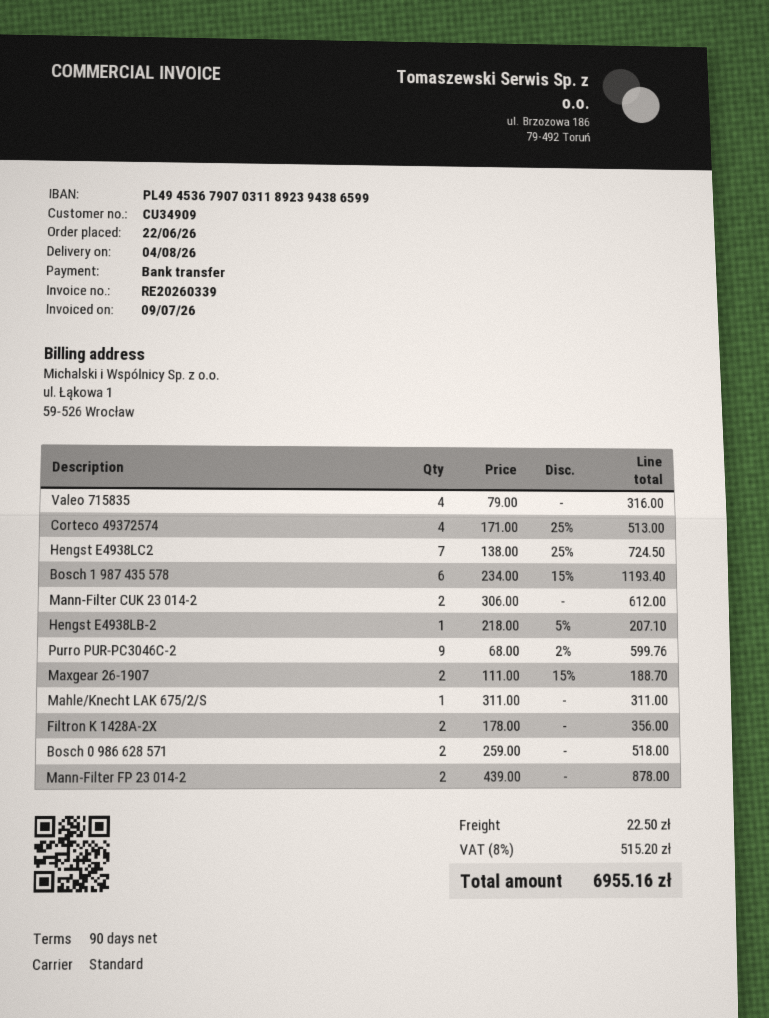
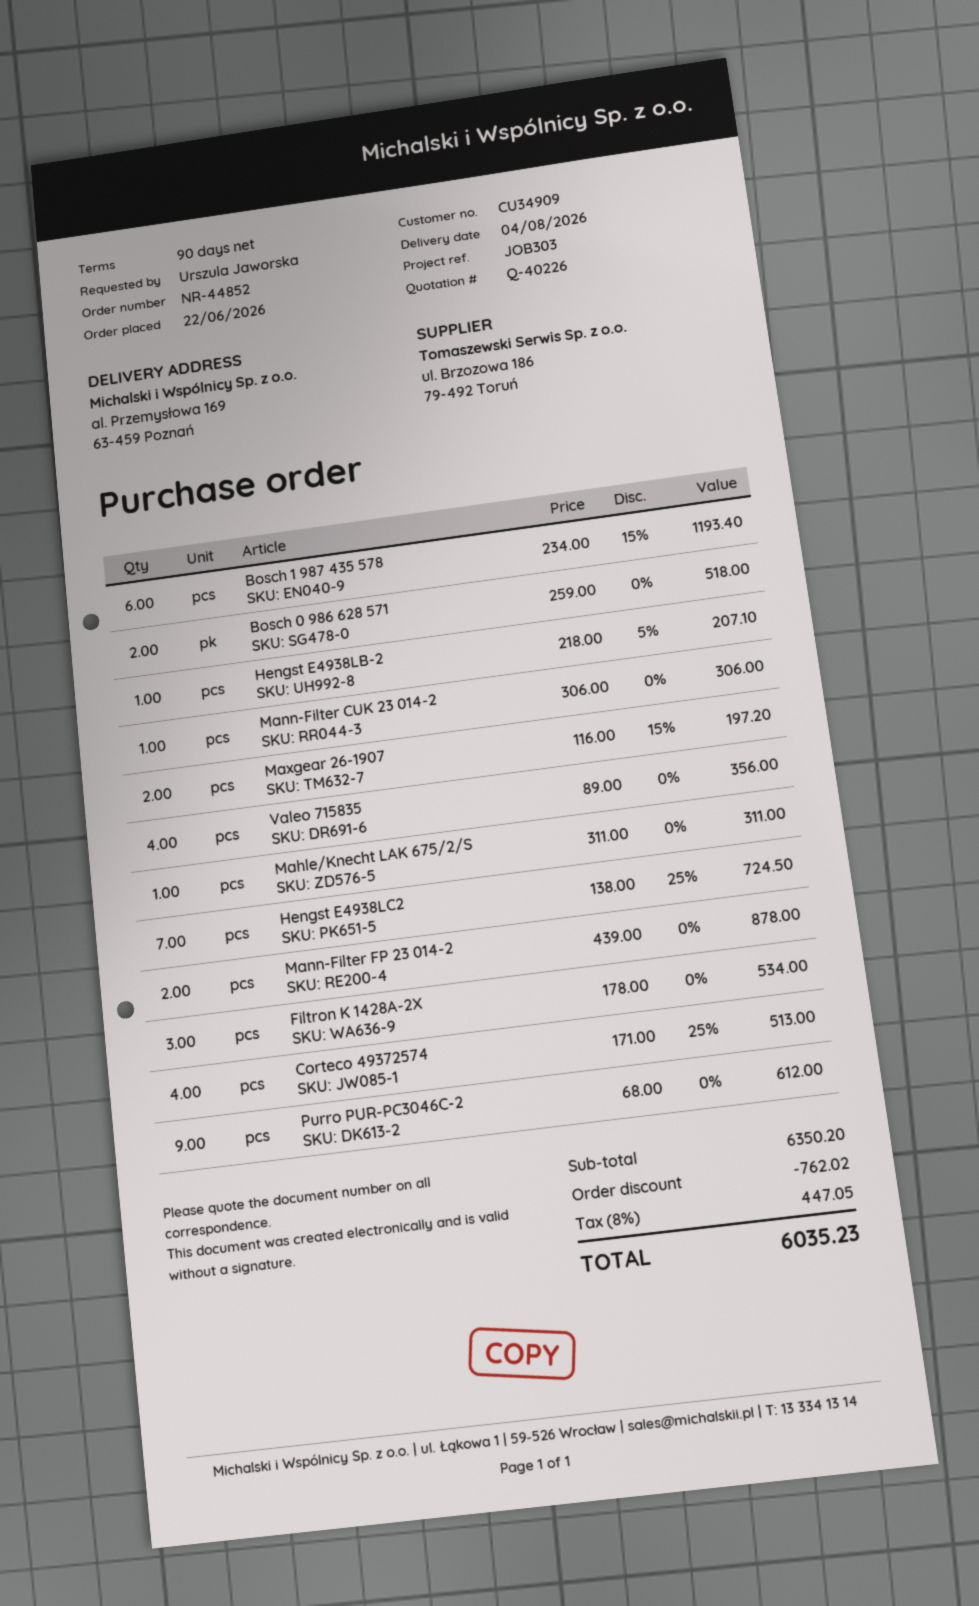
Valeo 715835: 4 x 79.00 = 316.00 -> 4 x 89.00 = 356.00
Mann-Filter CUK 23 014-2: 2 x 306.00 = 612.00 -> 1 x 306.00 = 306.00
Purro PUR-PC3046C-2: 9 x 68.00 - 2% = 599.76 -> 9 x 68.00 = 612.00
Maxgear 26-1907: 2 x 111.00 - 15% = 188.70 -> 2 x 116.00 - 15% = 197.20
Filtron K 1428A-2X: 2 x 178.00 = 356.00 -> 3 x 178.00 = 534.00
discount: none -> 762.02
shipping: 22.50 -> none
tax: 8% = 515.20 -> 8% = 447.05
total: 6955.16 -> 6035.23

